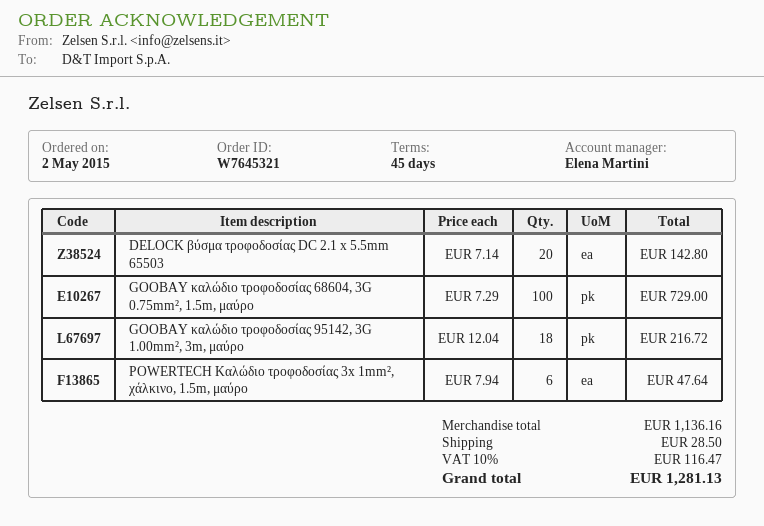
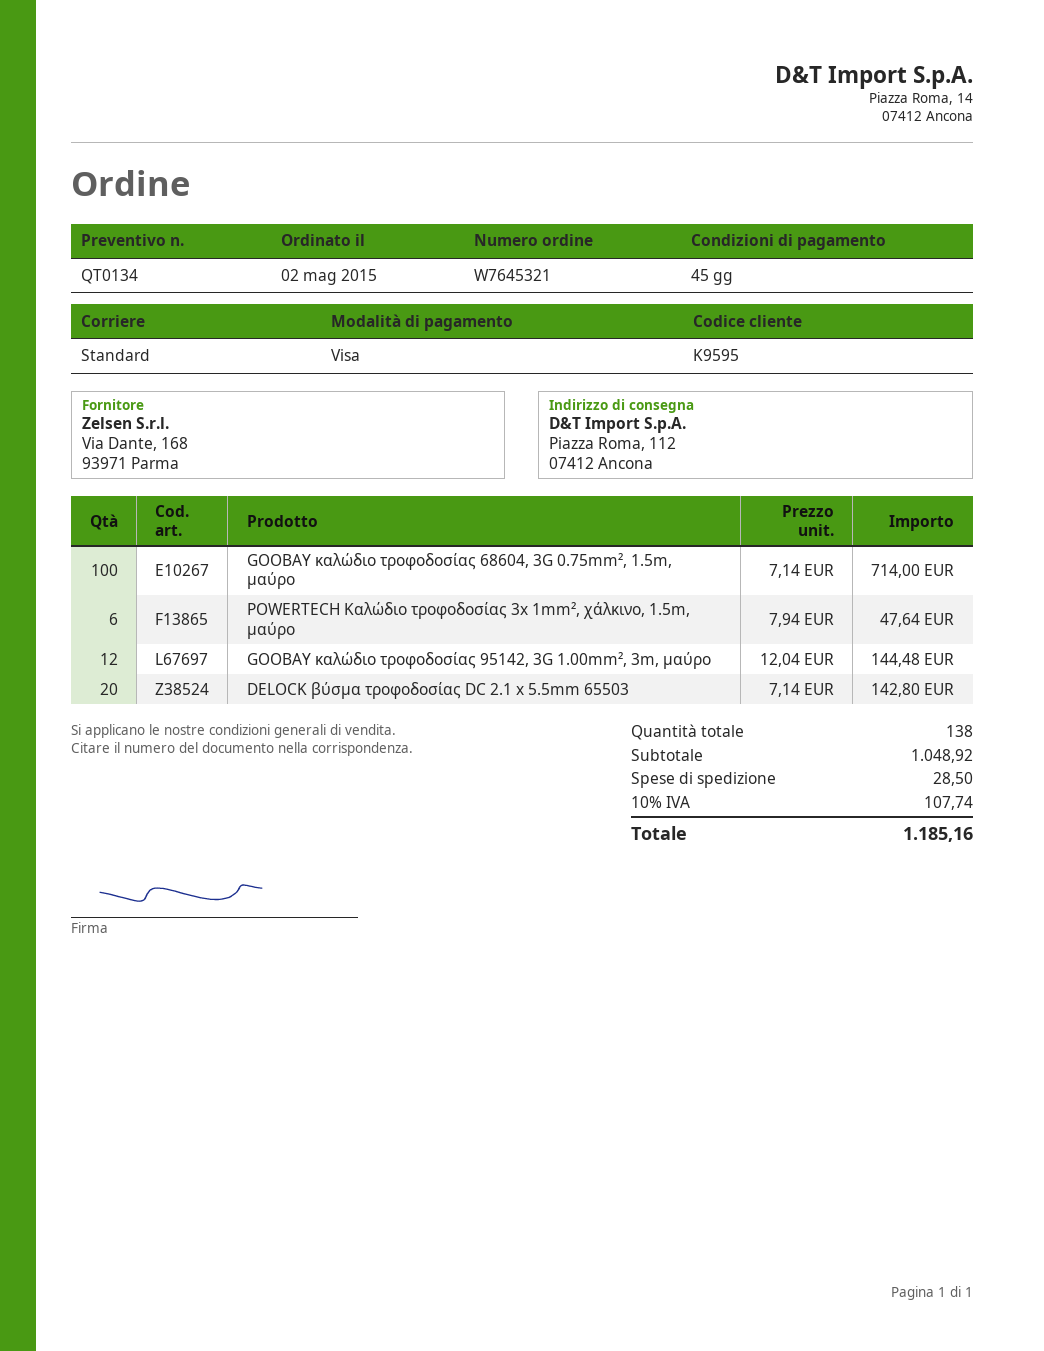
GOOBAY καλώδιο τροφοδοσίας 68604, 3G 0.75mm², 1.5m, μαύρο: 100 x 7.29 = 729.00 -> 100 x 7.14 = 714.00
GOOBAY καλώδιο τροφοδοσίας 95142, 3G 1.00mm², 3m, μαύρο: 18 x 12.04 = 216.72 -> 12 x 12.04 = 144.48
subtotal: 1136.16 -> 1048.92
tax: 10% = 116.47 -> 10% = 107.74
total: 1281.13 -> 1185.16

